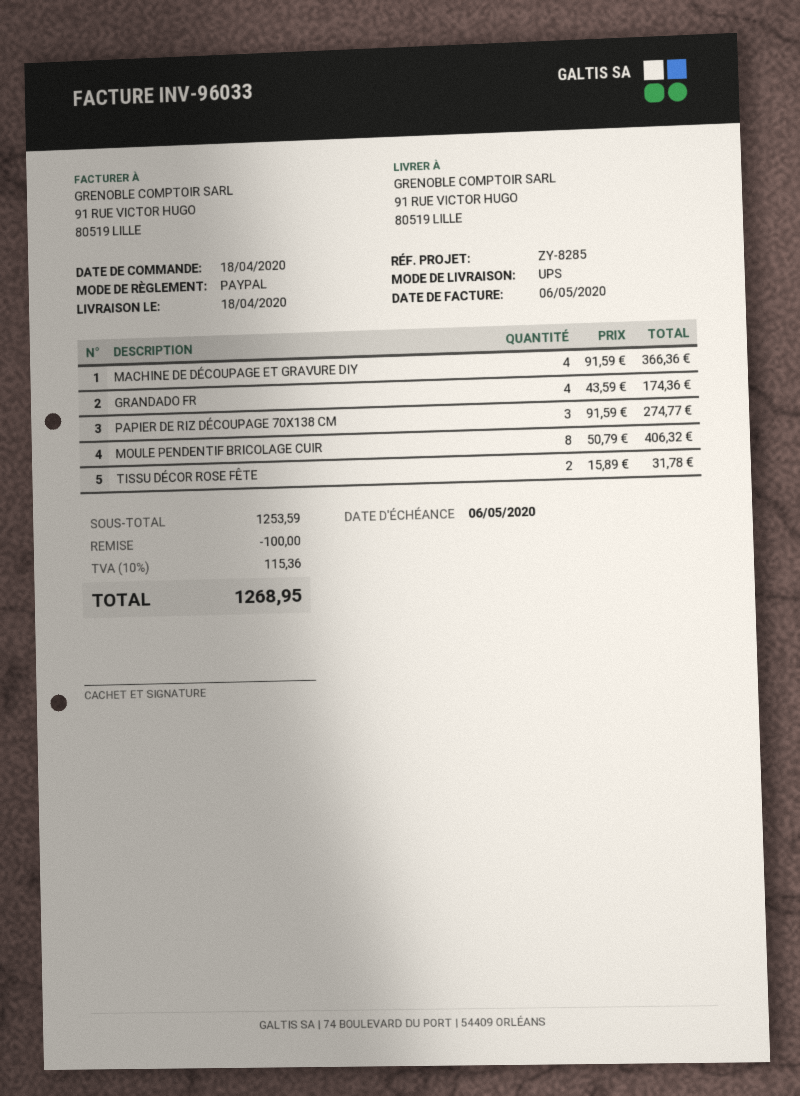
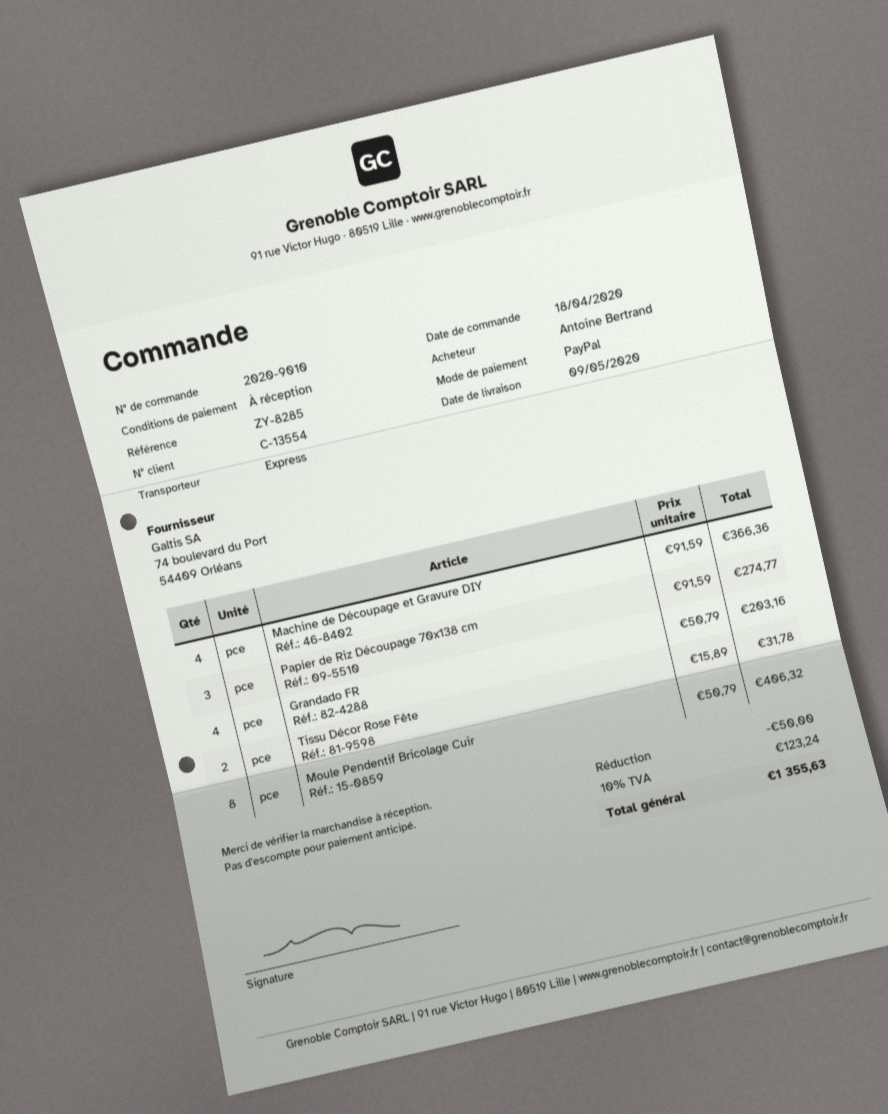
delivery date: 2020-04-18 -> 2020-05-09
shipping method: UPS -> express
GRANDADO FR: 4 x 43.59 = 174.36 -> 4 x 50.79 = 203.16
discount: 100.00 -> 50.00
tax: 10% = 115.36 -> 10% = 123.24
total: 1268.95 -> 1355.63

